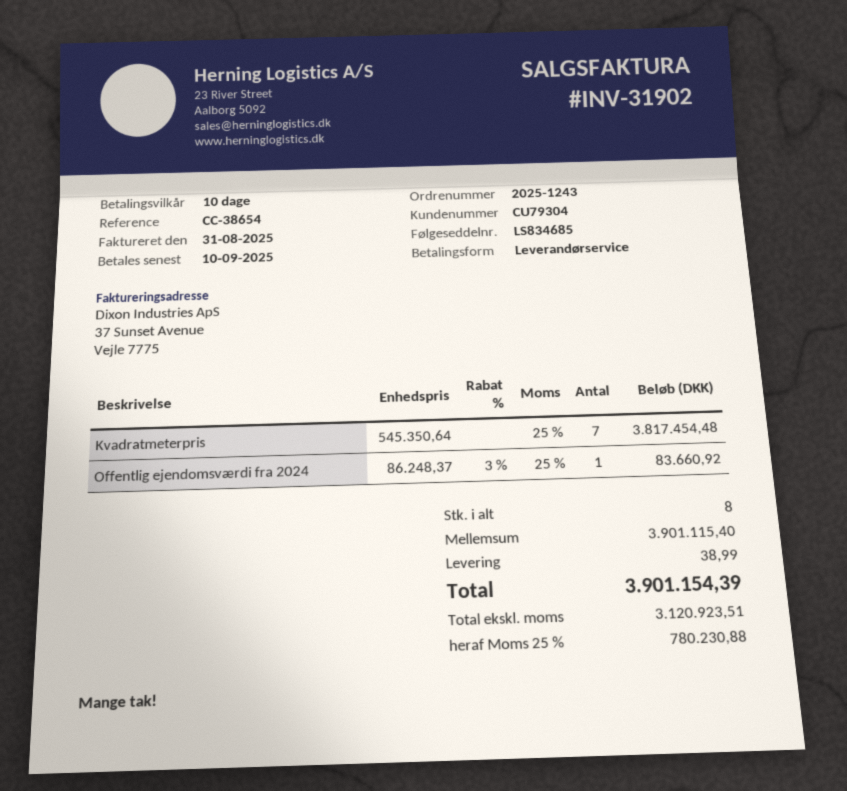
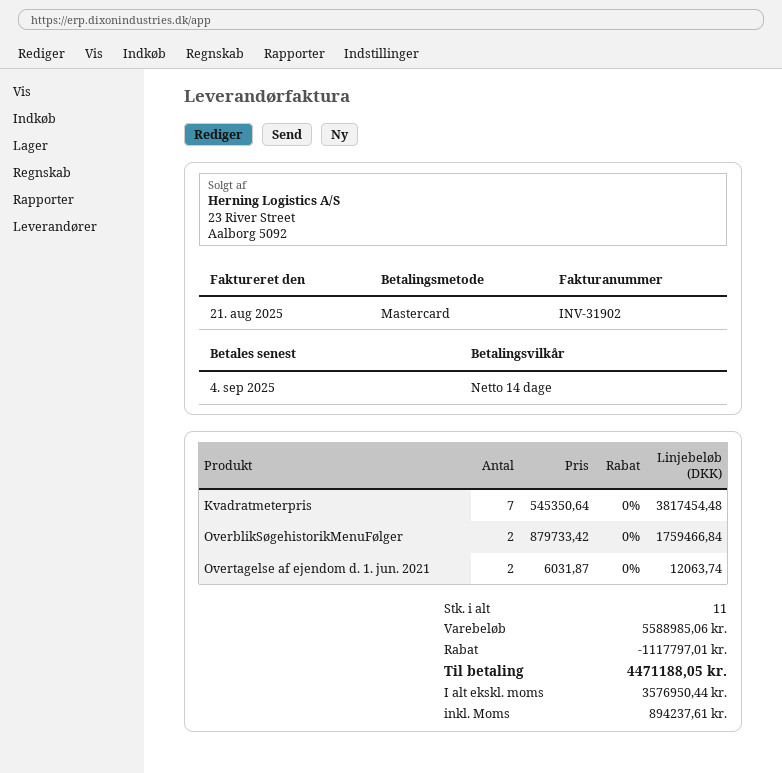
invoice date: 2025-08-31 -> 2025-08-21
payment terms: 10 days -> 14 days
due date: 2025-09-10 -> 2025-09-04
payment method: direct debit -> Mastercard
Offentlig ejendomsværdi fra 2024: 1 x 86248.37 - 3% = 83660.92 -> none
OverblikSøgehistorikMenuFølger: none -> 2 x 879733.42 = 1759466.84
Overtagelse af ejendom d. 1. jun. 2021: none -> 2 x 6031.87 = 12063.74
total quantity: 8 -> 11
subtotal: 3901115.40 -> 5588985.06
discount: none -> 1117797.01
shipping: 38.99 -> none
net: 3120923.51 -> 3576950.44
tax: 780230.88 -> 894237.61
total: 3901154.39 -> 4471188.05

